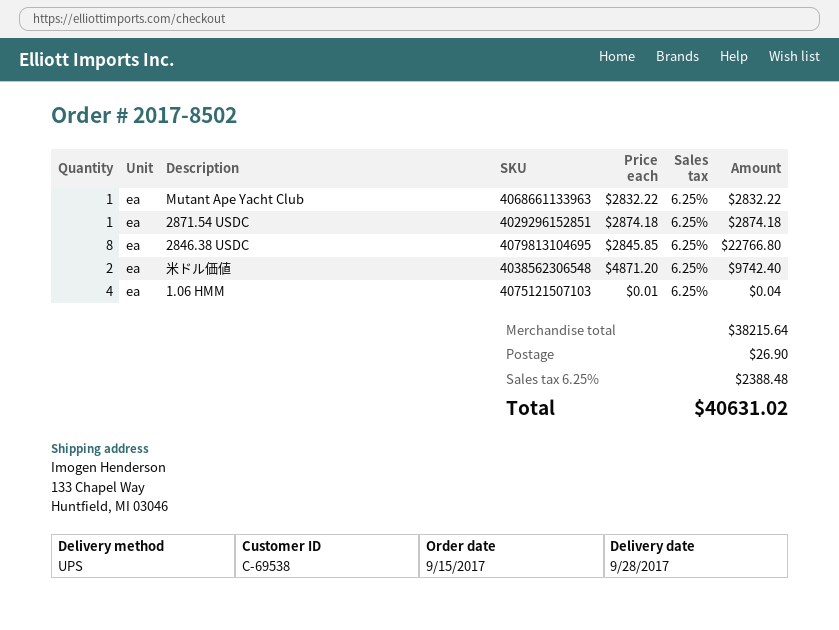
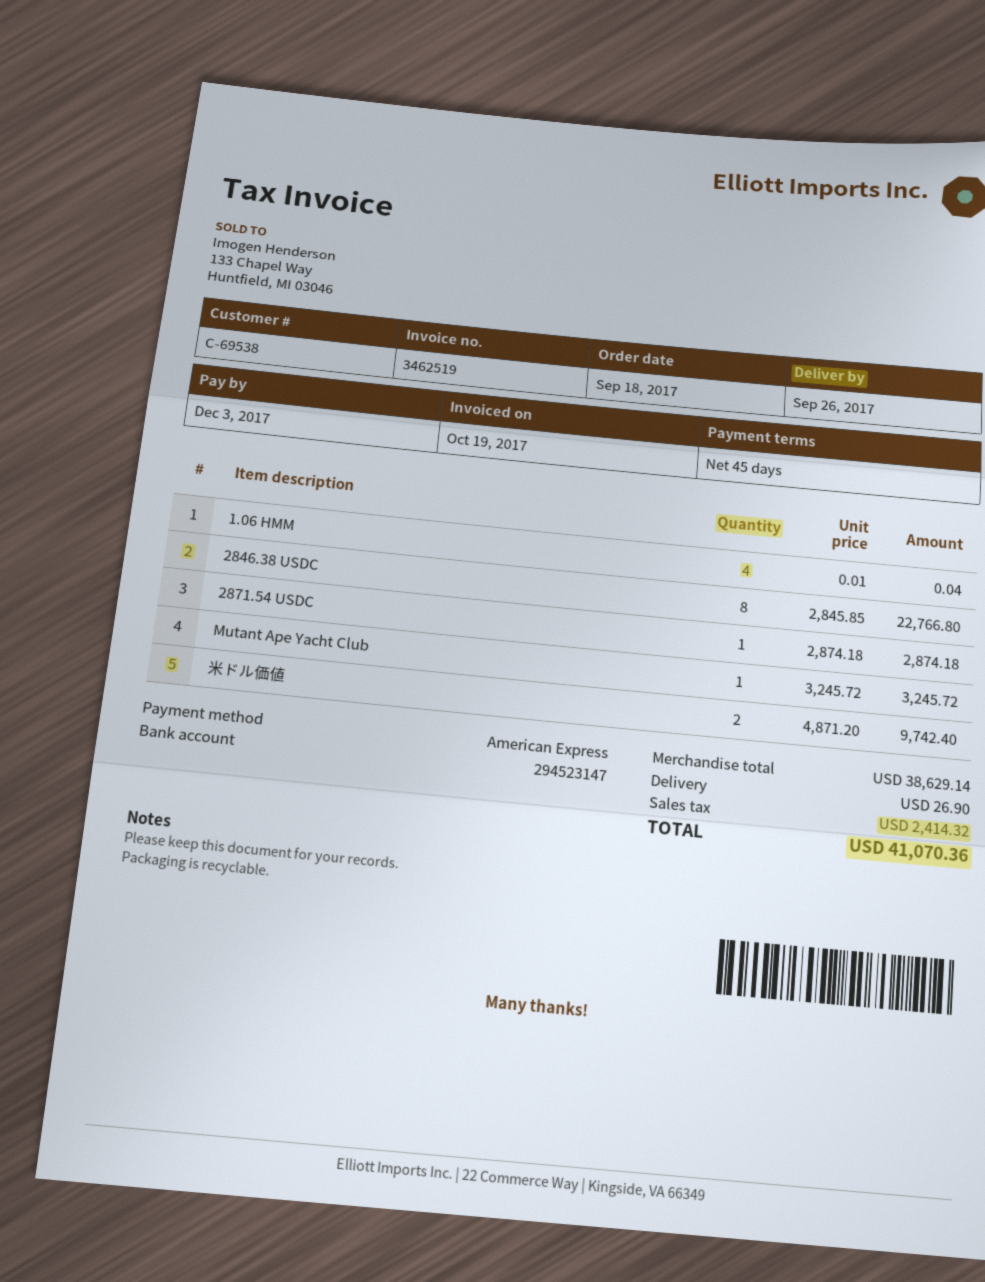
order date: 2017-09-15 -> 2017-09-18
delivery date: 2017-09-28 -> 2017-09-26
Mutant Ape Yacht Club: 1 x 2832.22 = 2832.22 -> 1 x 3245.72 = 3245.72
subtotal: 38215.64 -> 38629.14
tax: 2388.48 -> 2414.32
total: 40631.02 -> 41070.36

